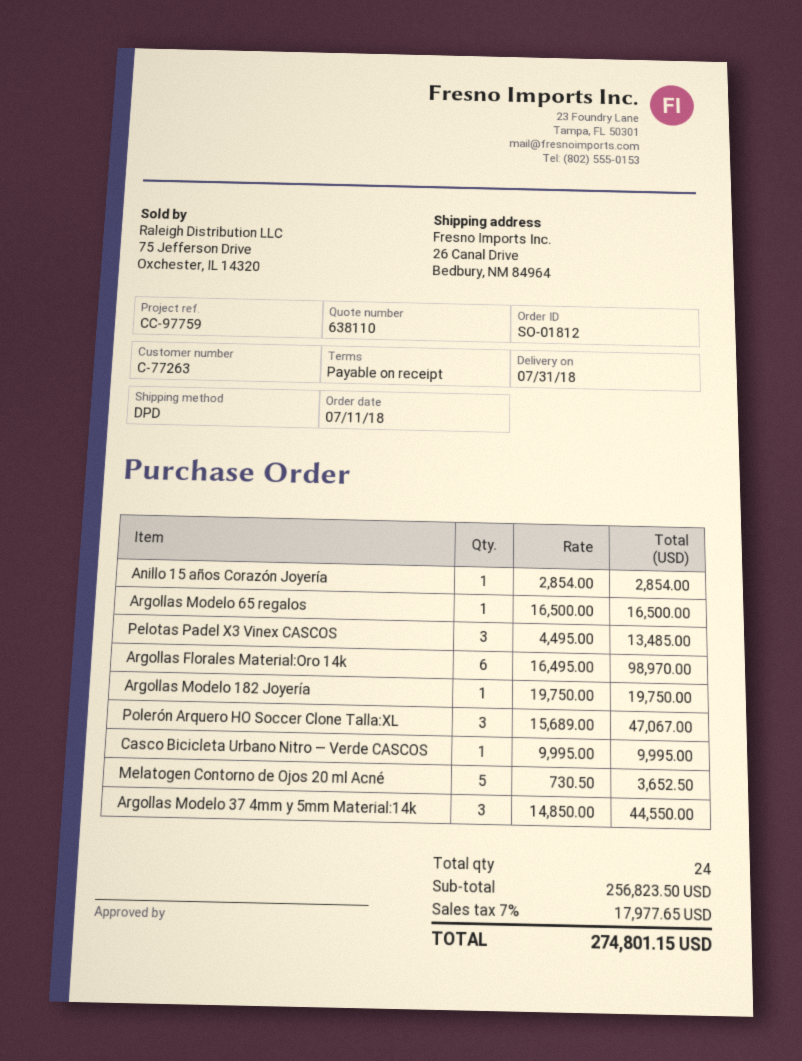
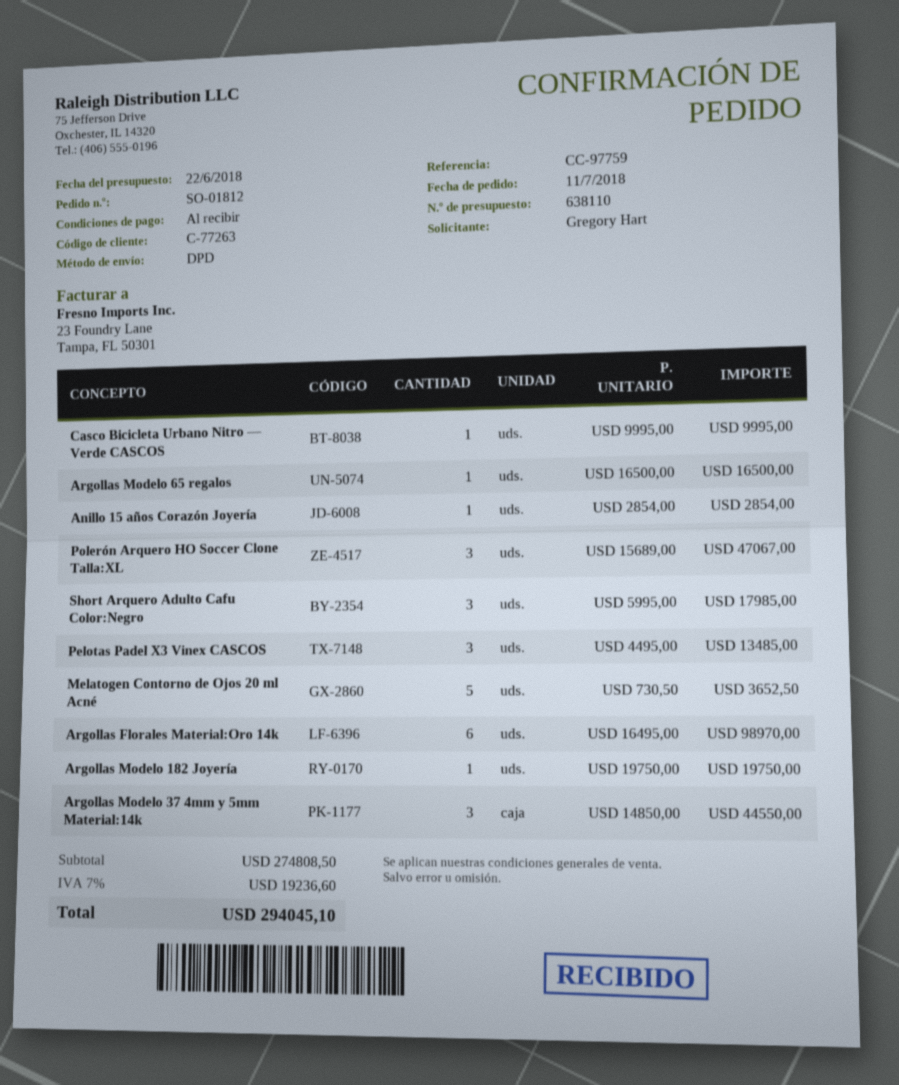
Short Arquero Adulto Cafu Color:Negro: none -> 3 x 5995.00 = 17985.00
subtotal: 256823.50 -> 274808.50
tax: 7% = 17977.65 -> 7% = 19236.60
total: 274801.15 -> 294045.10

